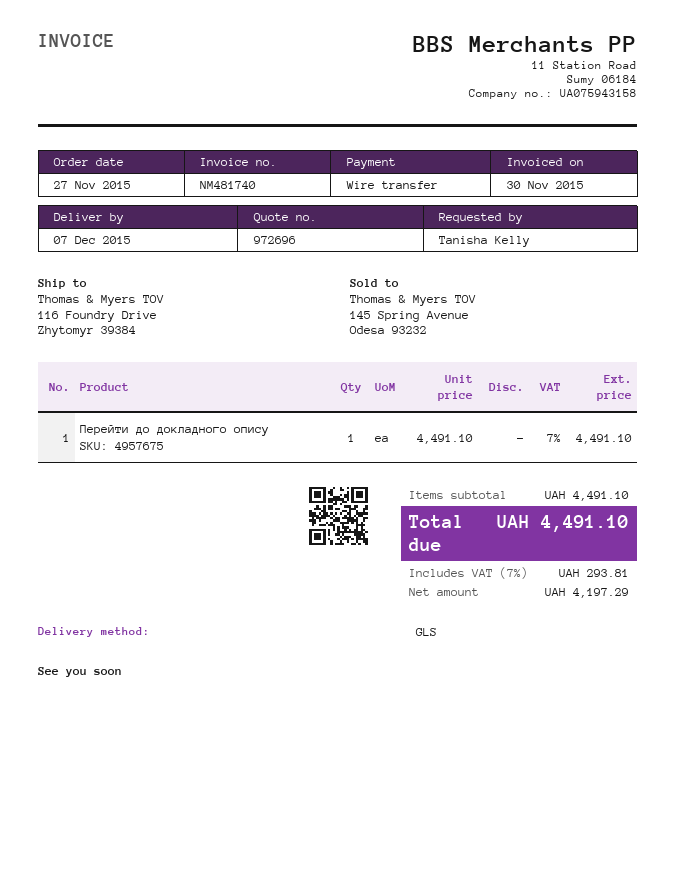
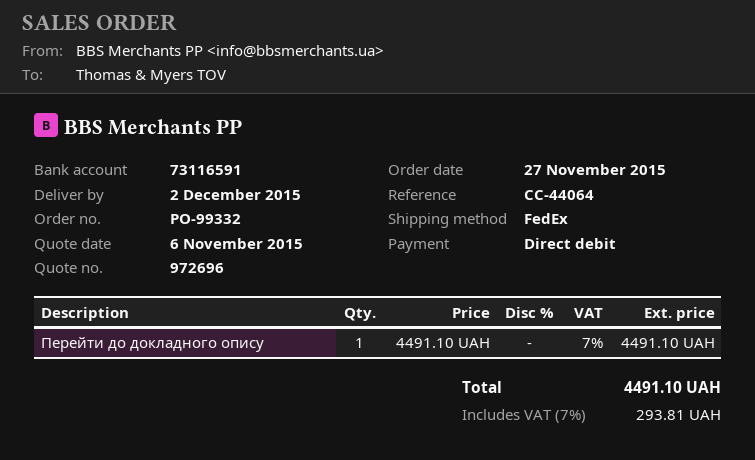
delivery date: 2015-12-07 -> 2015-12-02
payment method: bank transfer -> direct debit
shipping method: GLS -> FedEx

